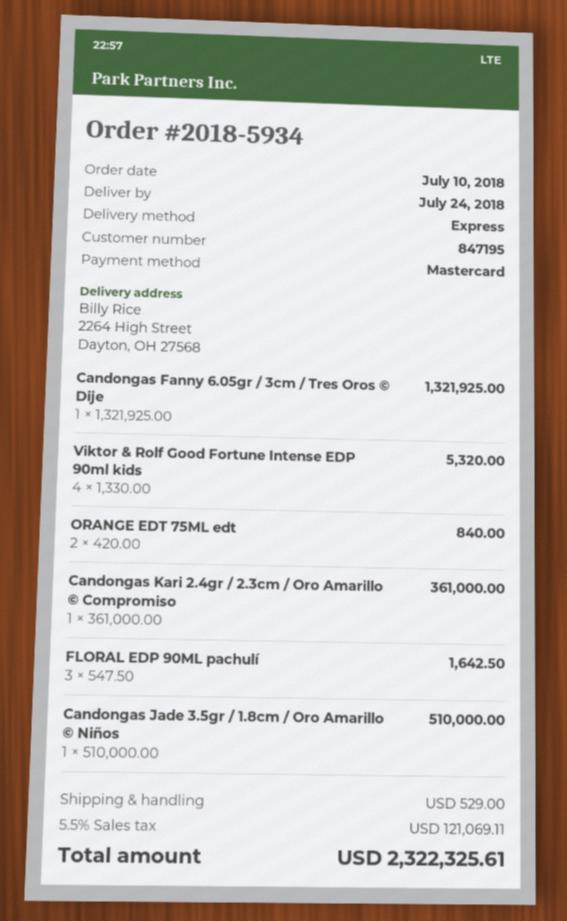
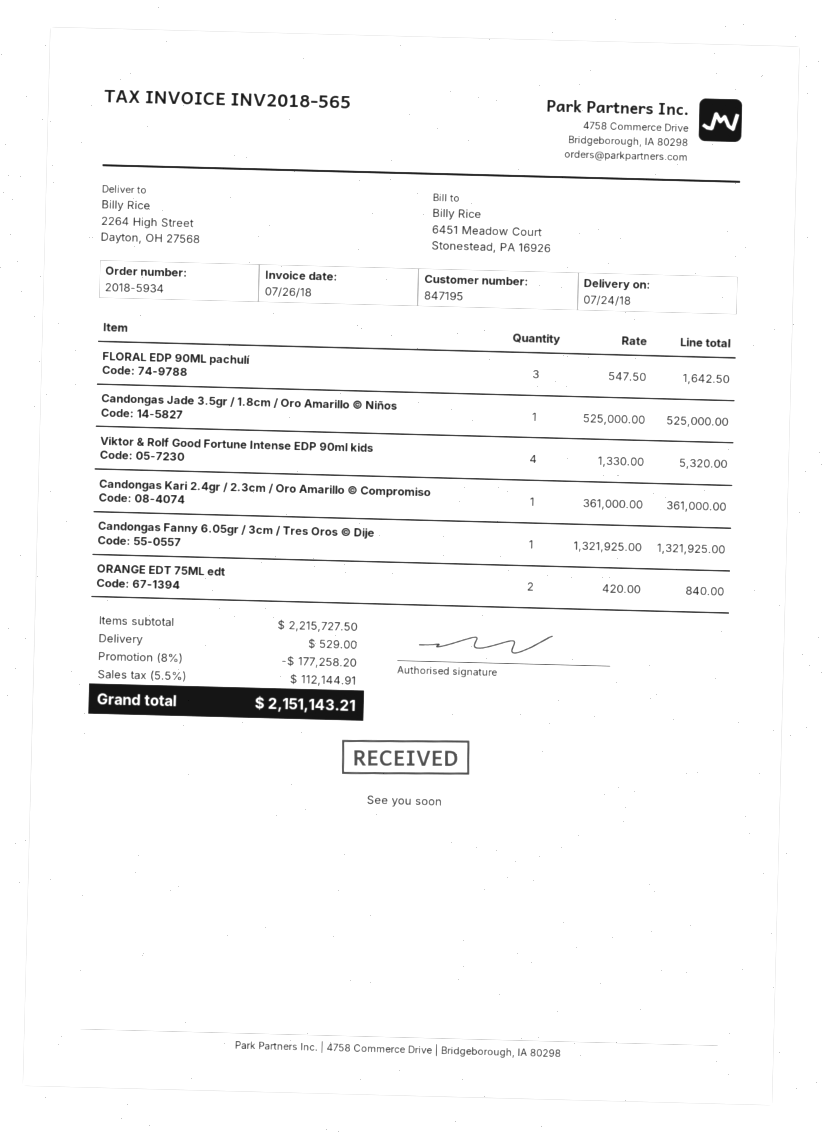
Candongas Jade 3.5gr / 1.8cm / Oro Amarillo © Niños: 1 x 510000.00 = 510000.00 -> 1 x 525000.00 = 525000.00
discount: none -> 8% = 177258.20
tax: 5.5% = 121069.11 -> 5.5% = 112144.91
total: 2322325.61 -> 2151143.21

